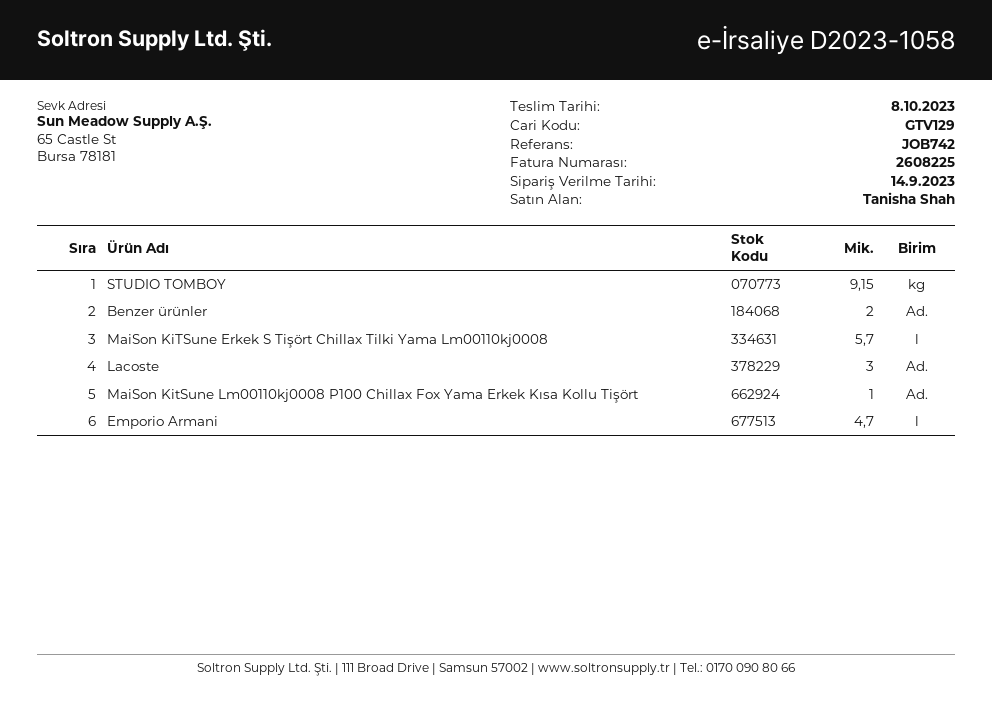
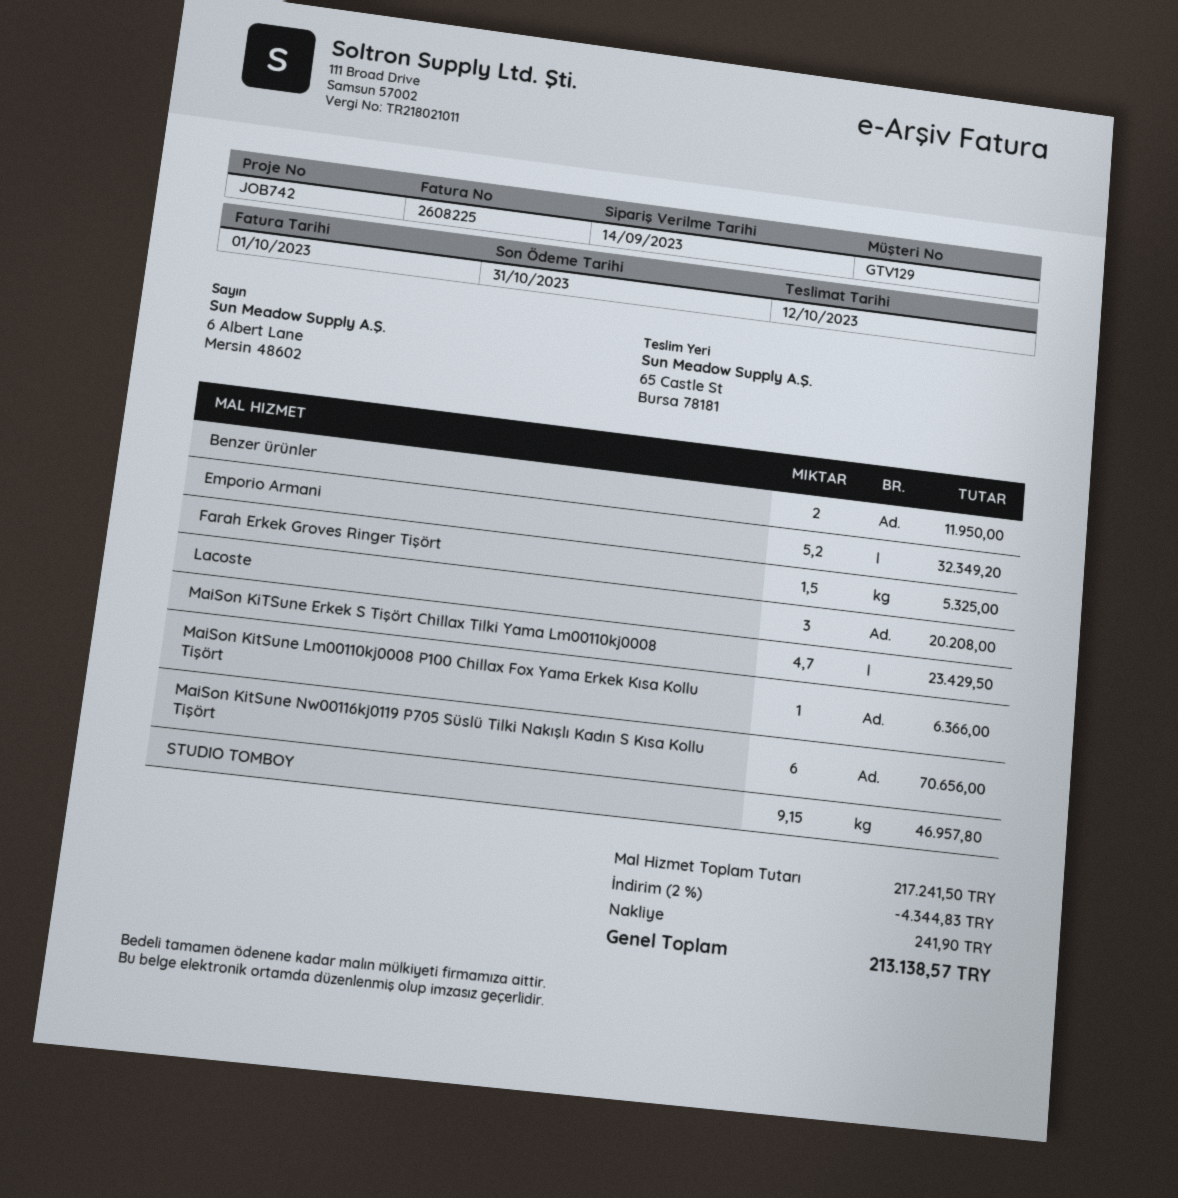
delivery date: 2023-10-08 -> 2023-10-12
MaiSon KiTSune Erkek S Tişört Chillax Tilki Yama Lm00110kj0008: 5.7 -> 4.7
Emporio Armani: 4.7 -> 5.2
Farah Erkek Groves Ringer Tişört: none -> 1.5
MaiSon KitSune Nw00116kj0119 P705 Süslü Tilki Nakışlı Kadın S Kısa Kollu Tişört: none -> 6

